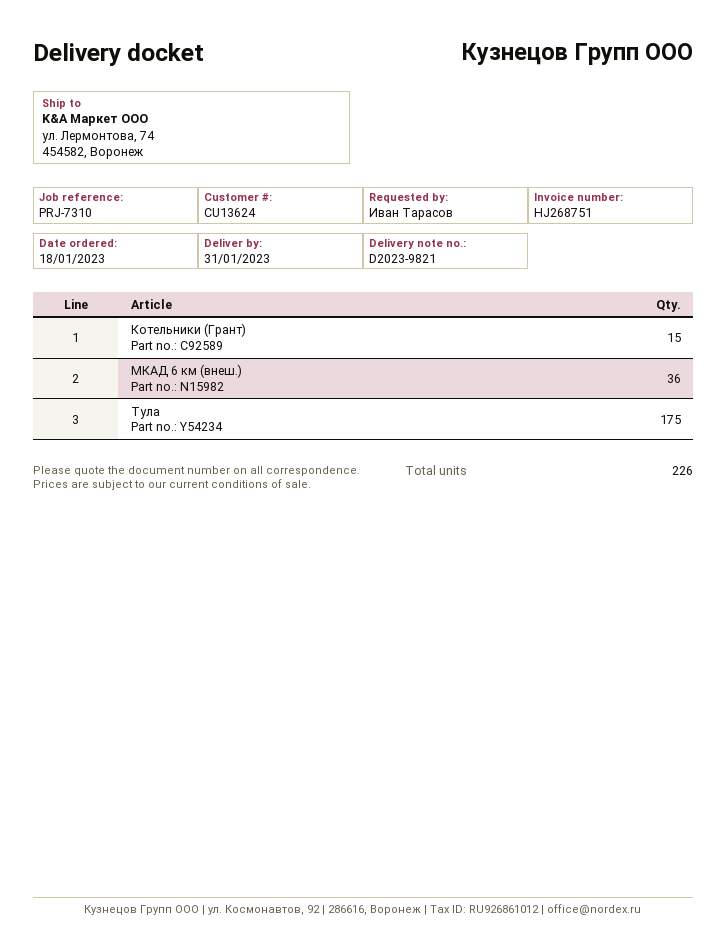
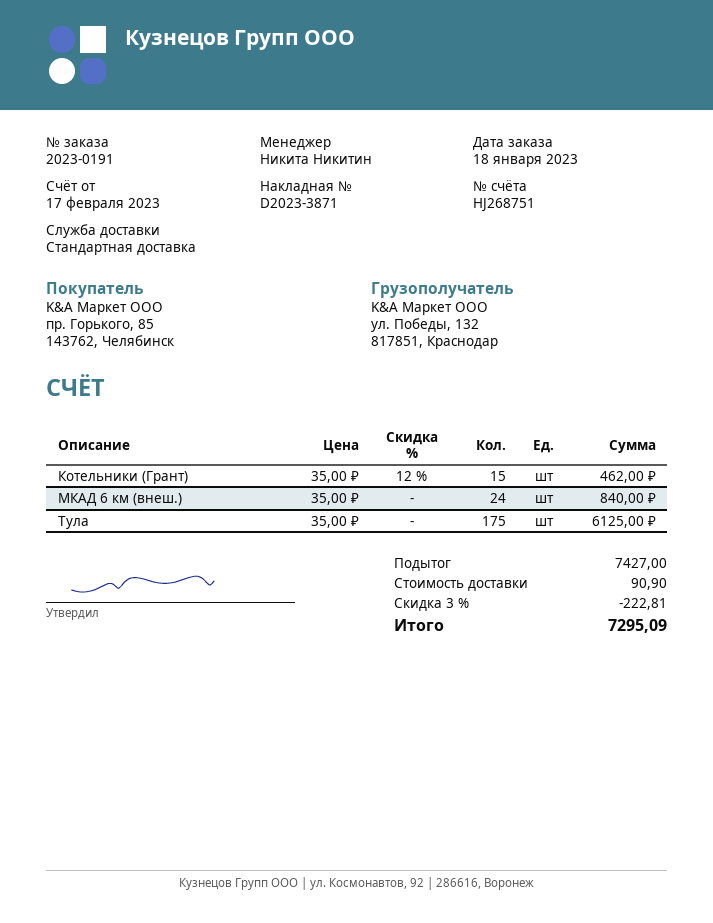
delivery note number: D2023-9821 -> D2023-3871
ship to: ул. Лермонтова, 74, 454582, Воронеж -> ул. Победы, 132, 817851, Краснодар
МКАД 6 км (внеш.): 36 -> 24

